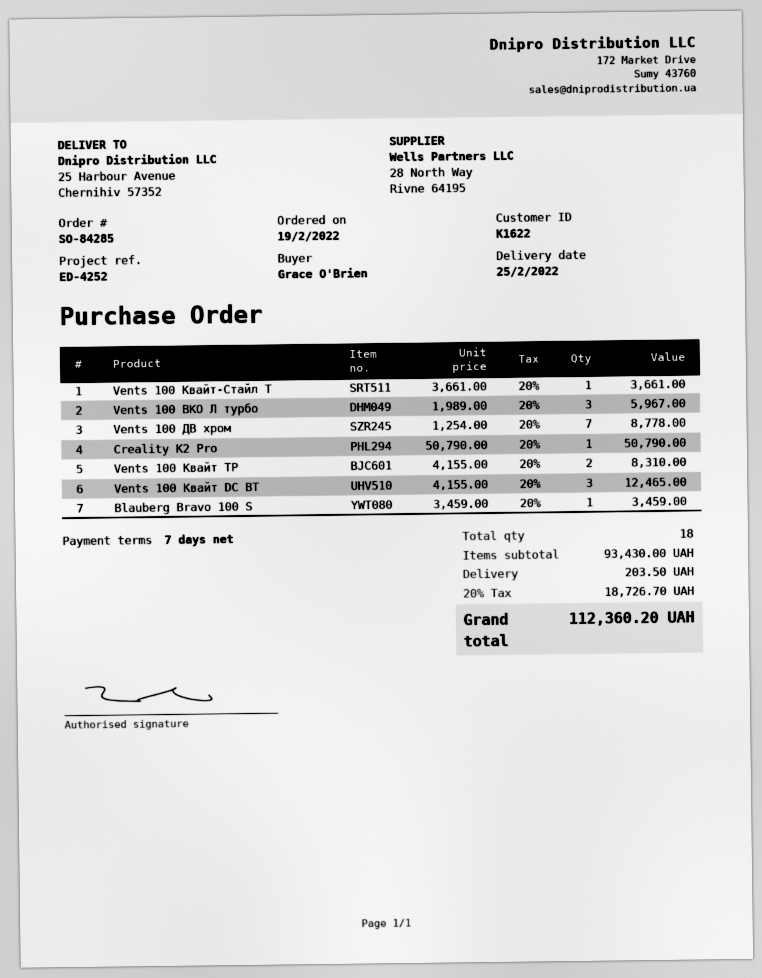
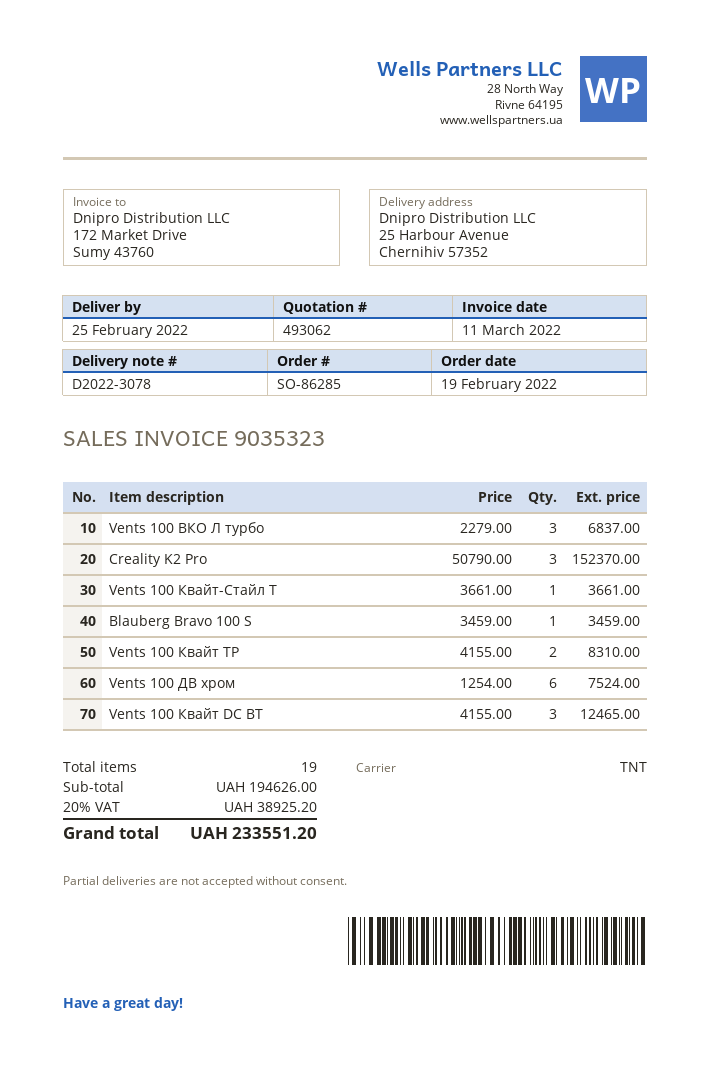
order number: SO-84285 -> SO-86285
Vents 100 ВКО Л турбо: 3 x 1989.00 = 5967.00 -> 3 x 2279.00 = 6837.00
Vents 100 ДВ хром: 7 x 1254.00 = 8778.00 -> 6 x 1254.00 = 7524.00
Creality K2 Pro: 1 x 50790.00 = 50790.00 -> 3 x 50790.00 = 152370.00
total quantity: 18 -> 19
subtotal: 93430.00 -> 194626.00
shipping: 203.50 -> none
tax: 20% = 18726.70 -> 20% = 38925.20
total: 112360.20 -> 233551.20

